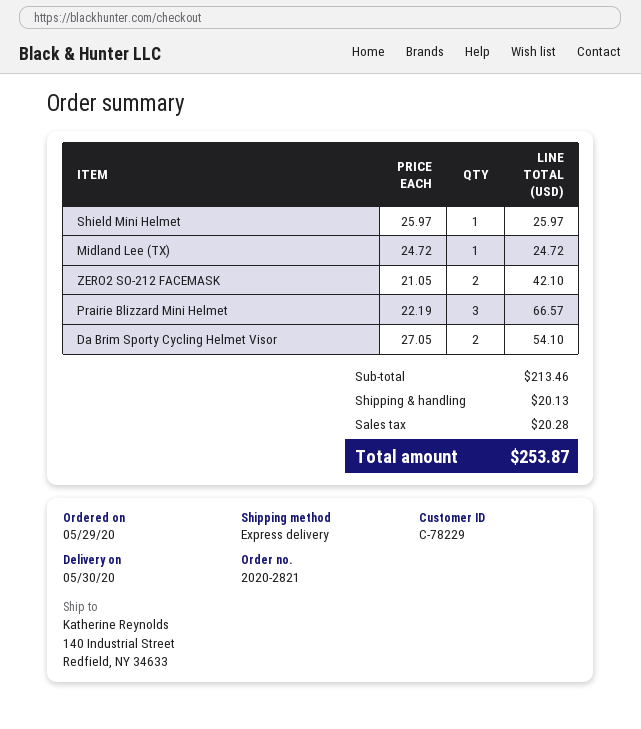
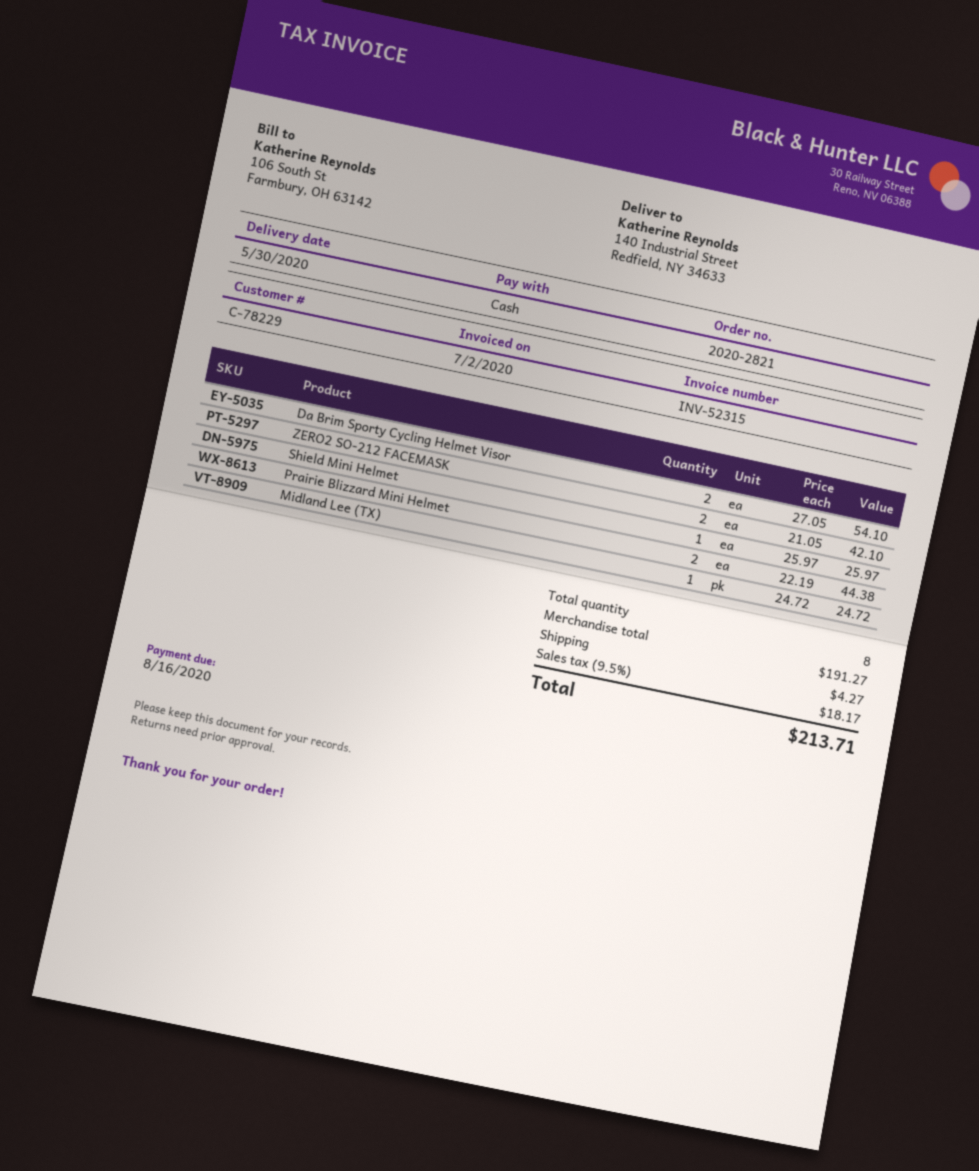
Prairie Blizzard Mini Helmet: 3 x 22.19 = 66.57 -> 2 x 22.19 = 44.38
subtotal: 213.46 -> 191.27
shipping: 20.13 -> 4.27
tax: 20.28 -> 18.17
total: 253.87 -> 213.71

